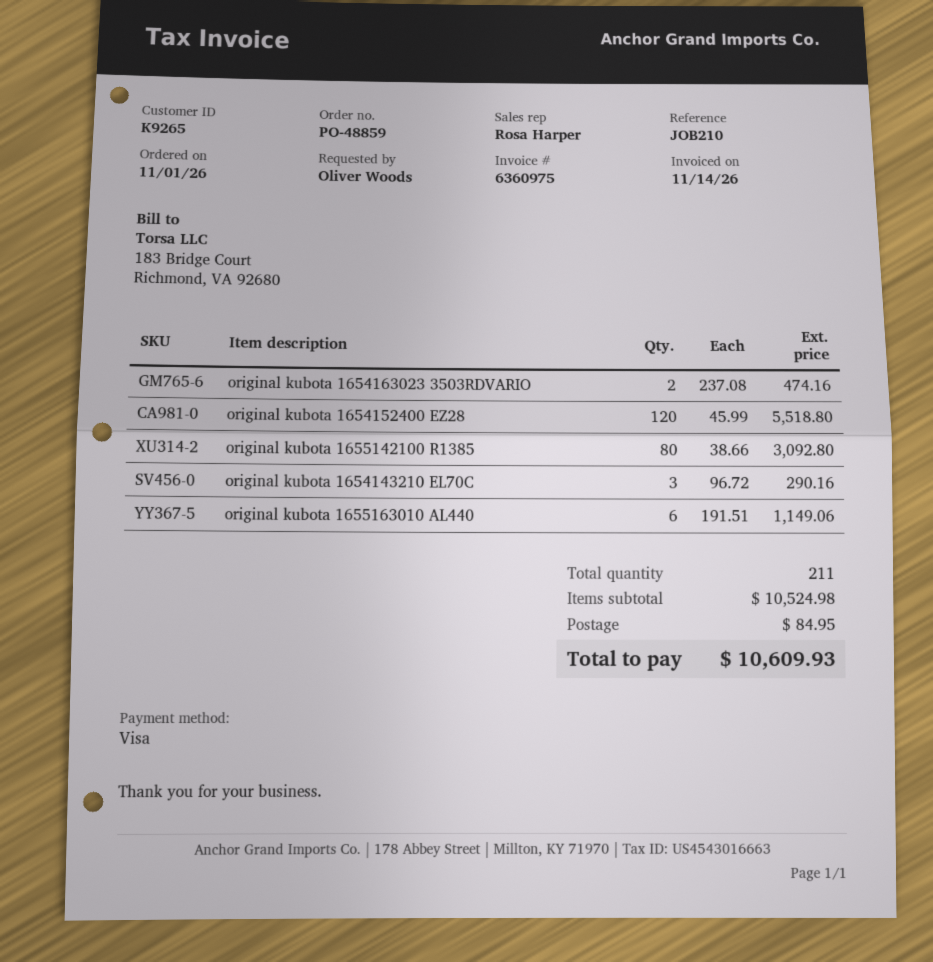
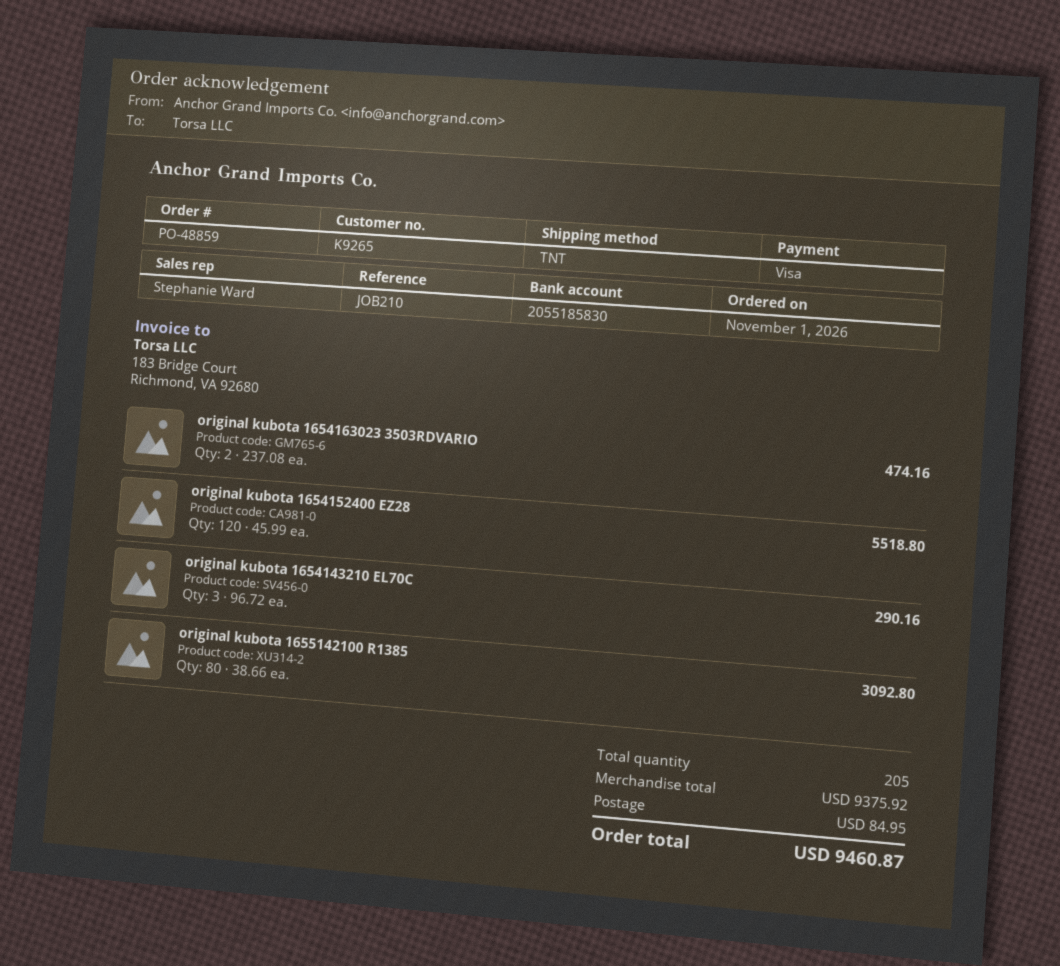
sales rep: Rosa Harper -> Stephanie Ward
original kubota 1655163010 AL440: 6 x 191.51 = 1149.06 -> none
total quantity: 211 -> 205
subtotal: 10524.98 -> 9375.92
total: 10609.93 -> 9460.87

